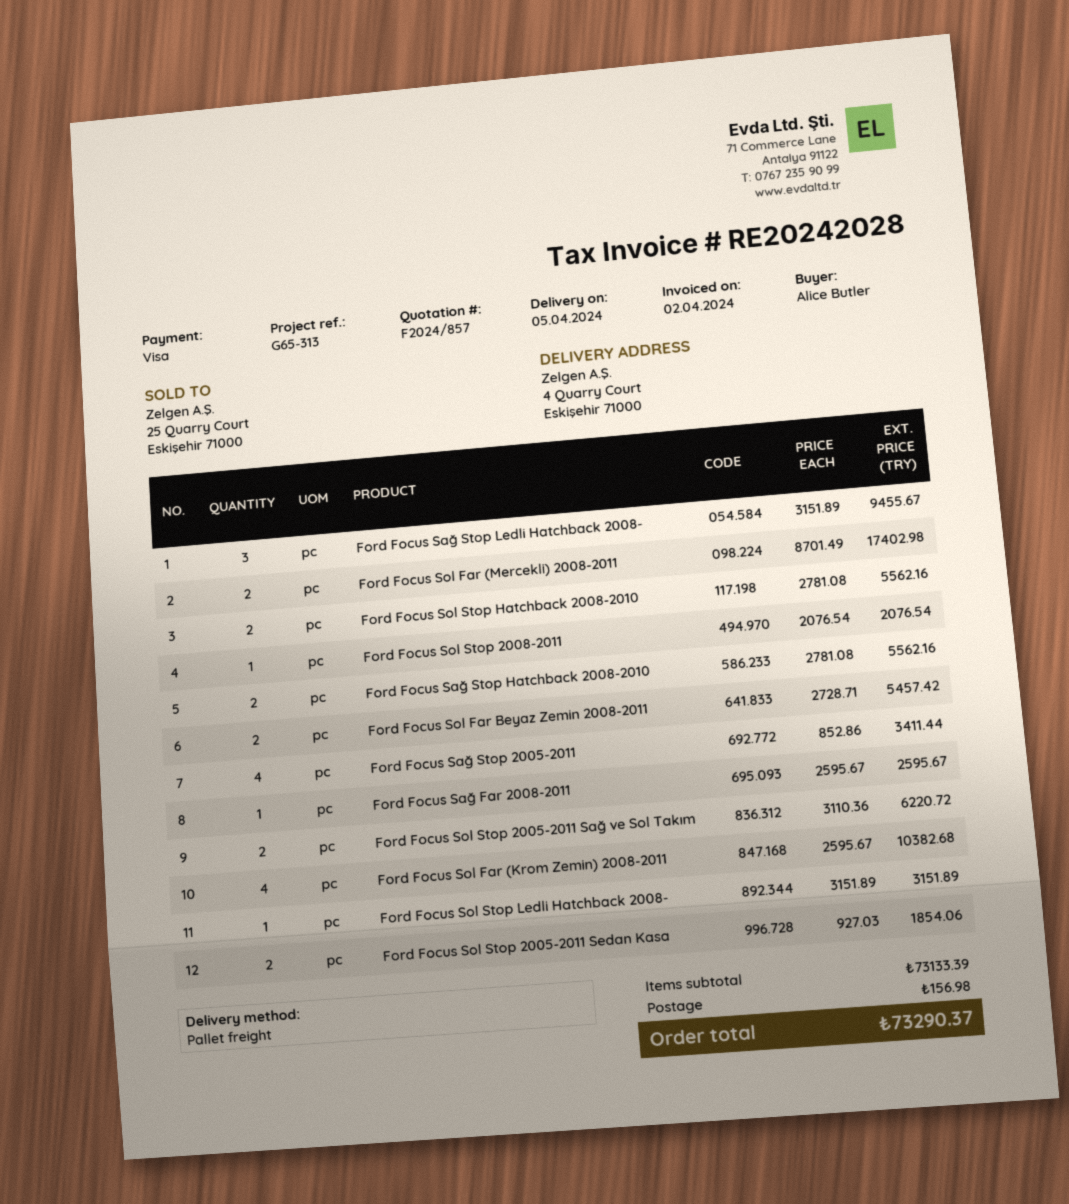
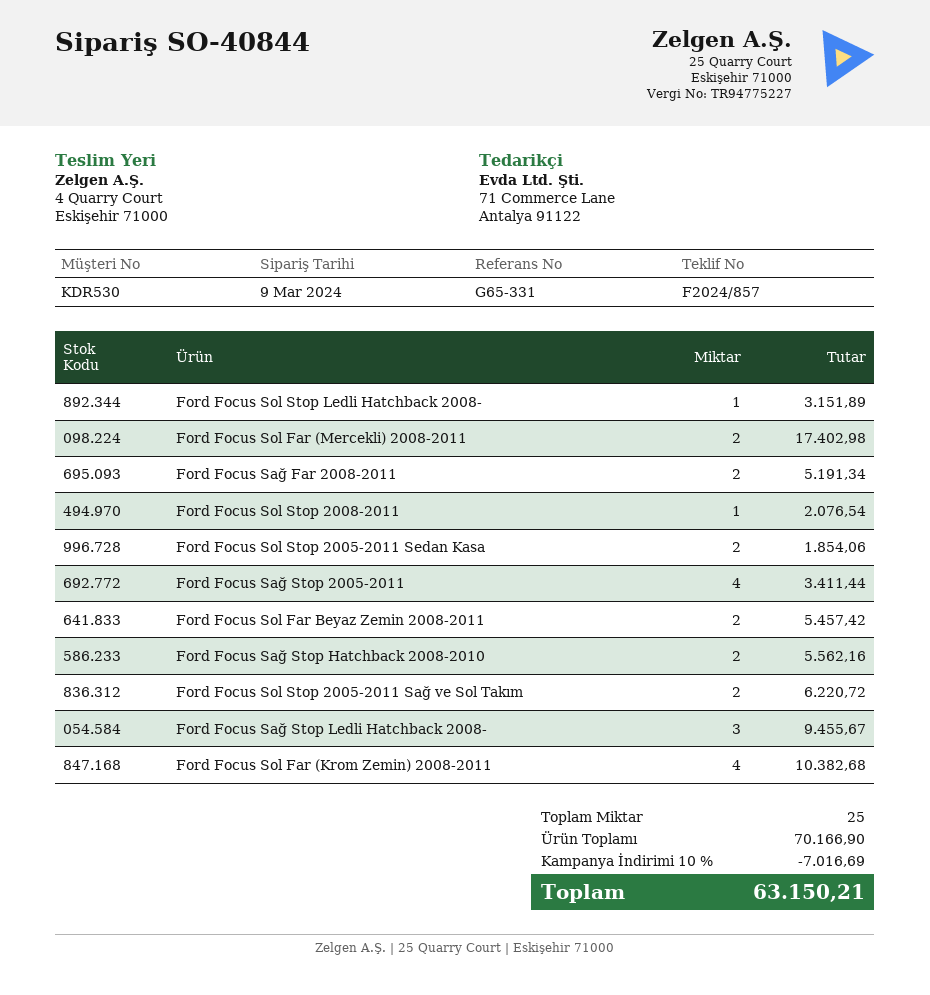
reference: G65-313 -> G65-331
Ford Focus Sol Stop Hatchback 2008-2010: 2 for 5562.16 -> none
Ford Focus Sağ Far 2008-2011: 1 for 2595.67 -> 2 for 5191.34
subtotal: 73133.39 -> 70166.90
discount: none -> 10% = 7016.69
shipping: 156.98 -> none
total: 73290.37 -> 63150.21

